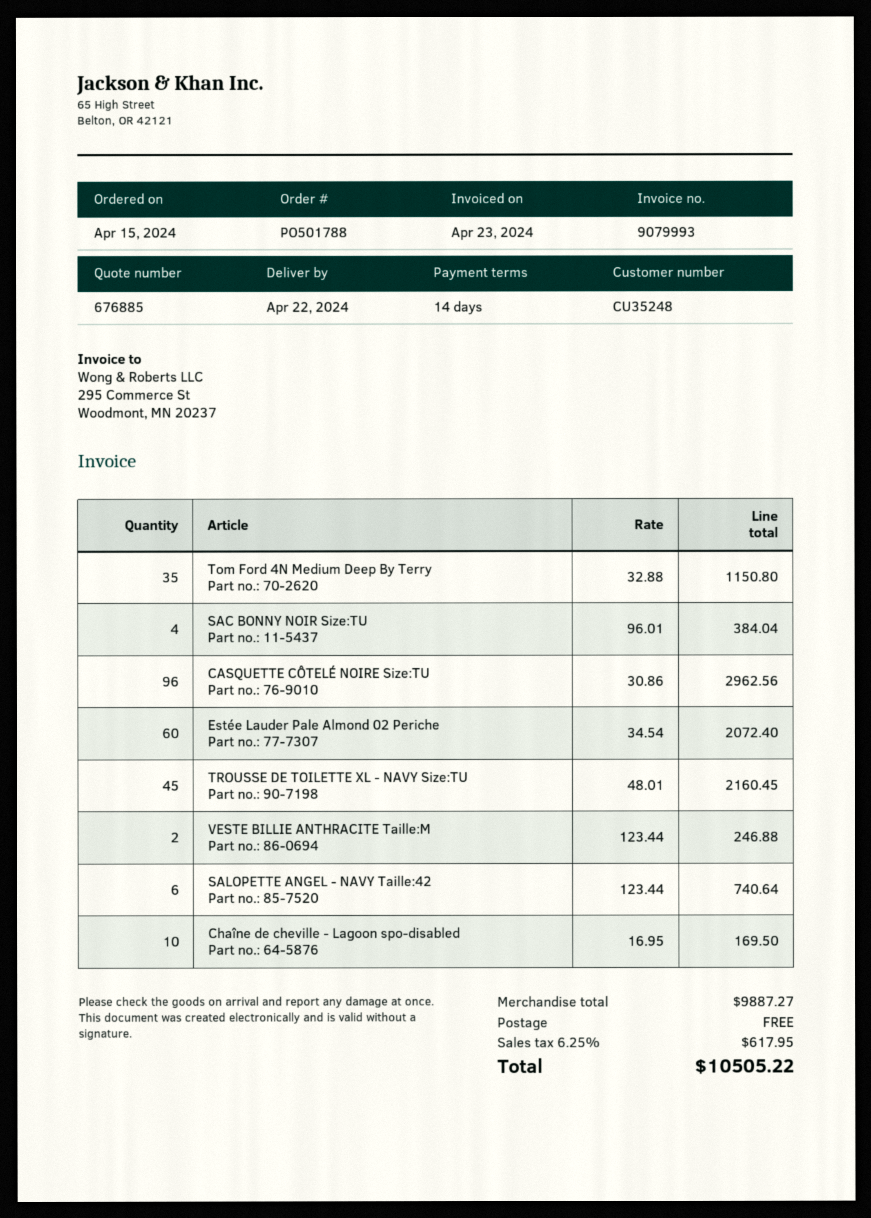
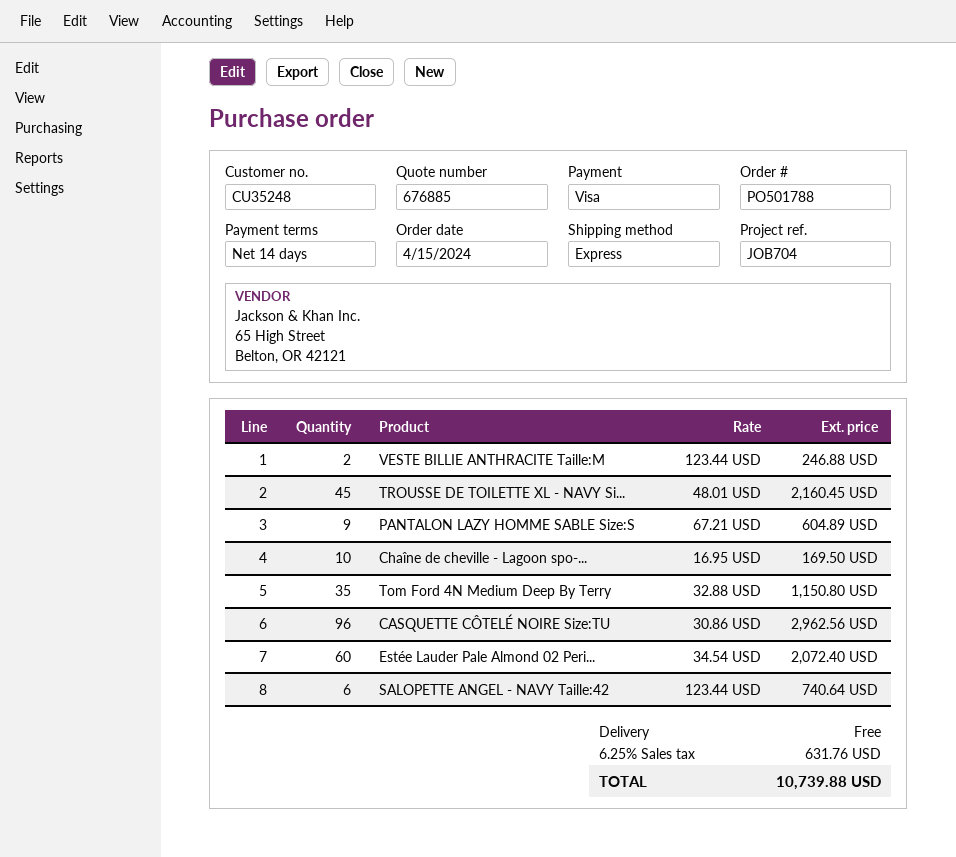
SAC BONNY NOIR Size:TU: 4 x 96.01 = 384.04 -> none
PANTALON LAZY HOMME SABLE Size:S: none -> 9 x 67.21 = 604.89
tax: 6.25% = 617.95 -> 6.25% = 631.76
total: 10505.22 -> 10739.88

